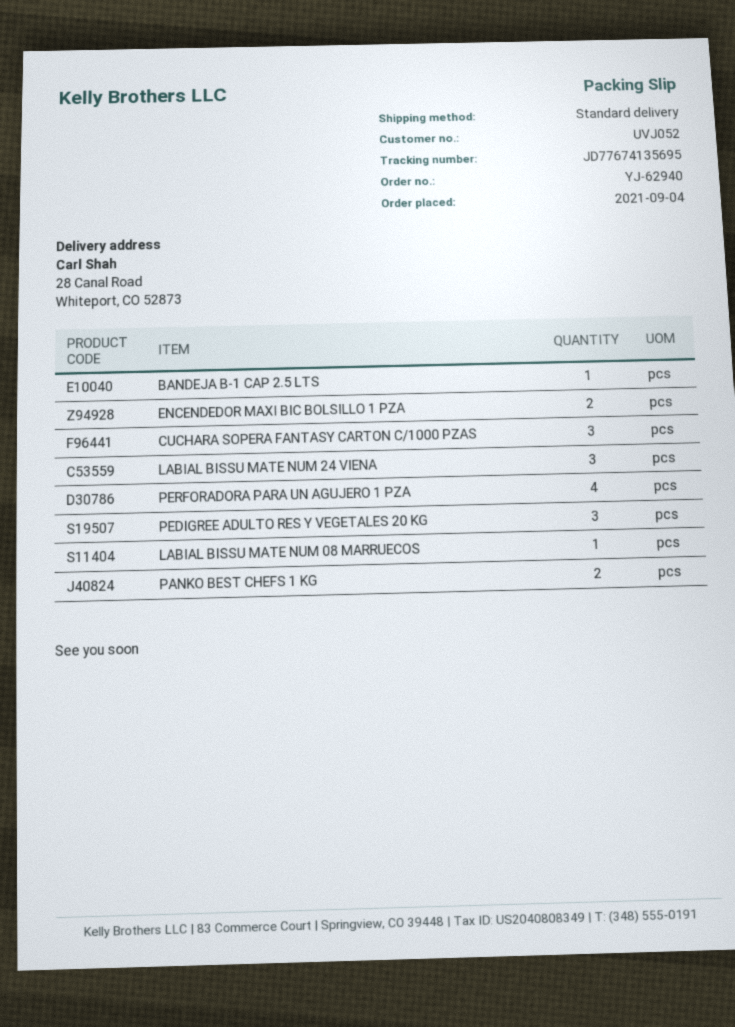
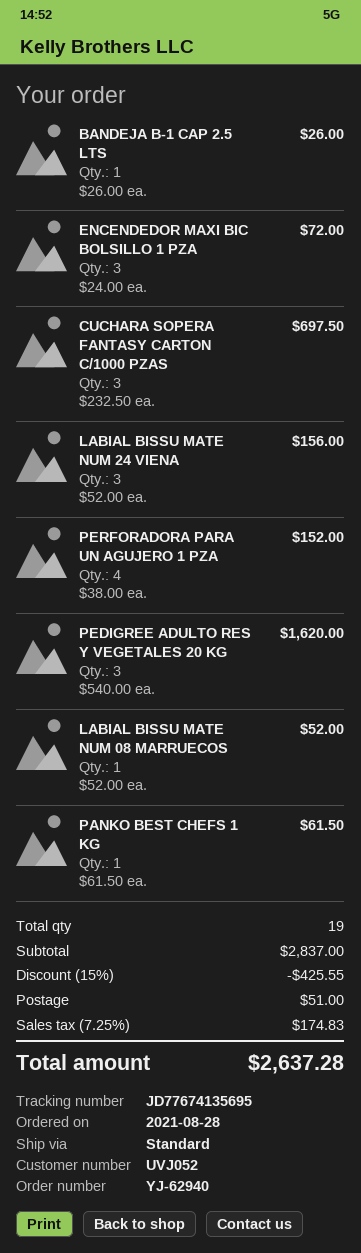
order date: 2021-09-04 -> 2021-08-28
ENCENDEDOR MAXI BIC BOLSILLO 1 PZA: 2 -> 3
PANKO BEST CHEFS 1 KG: 2 -> 1

